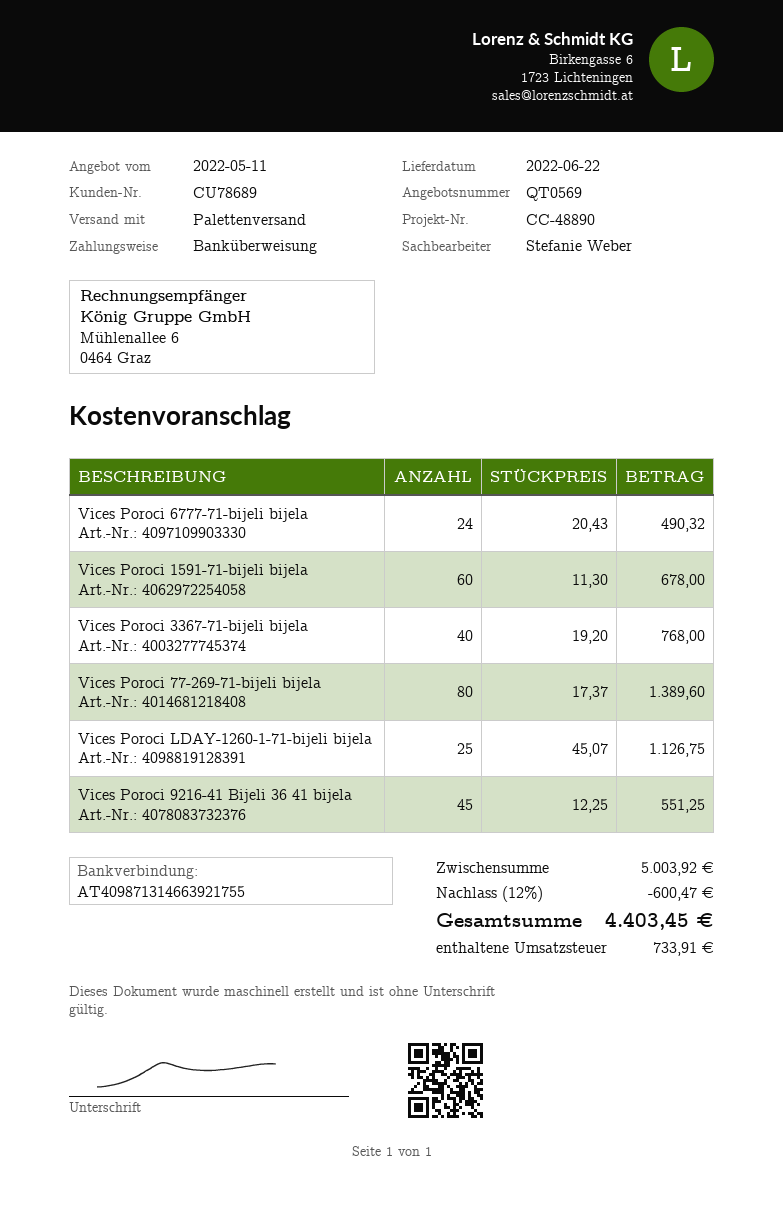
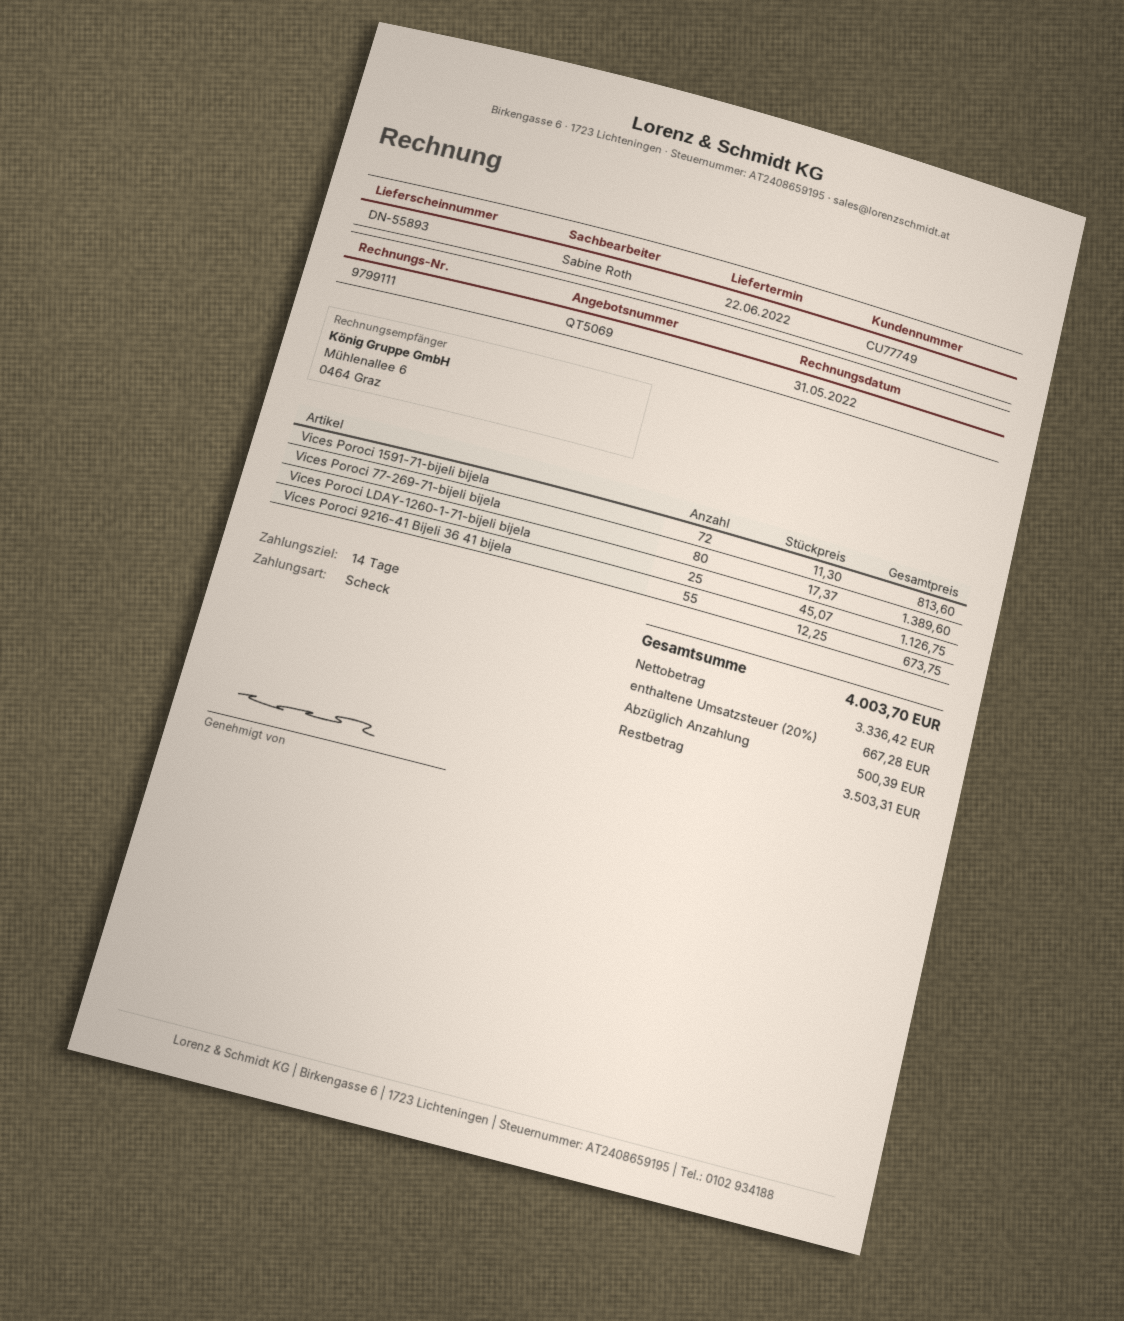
quote number: QT0569 -> QT5069
customer number: CU78689 -> CU77749
sales rep: Stefanie Weber -> Sabine Roth
payment method: bank transfer -> cheque
Vices Poroci 6777-71-bijeli bijela: 24 x 20.43 = 490.32 -> none
Vices Poroci 1591-71-bijeli bijela: 60 x 11.30 = 678.00 -> 72 x 11.30 = 813.60
Vices Poroci 3367-71-bijeli bijela: 40 x 19.20 = 768.00 -> none
Vices Poroci 9216-41 Bijeli 36 41 bijela: 45 x 12.25 = 551.25 -> 55 x 12.25 = 673.75
discount: 12% = 600.47 -> none
tax: 733.91 -> 667.28
total: 4403.45 -> 4003.70

